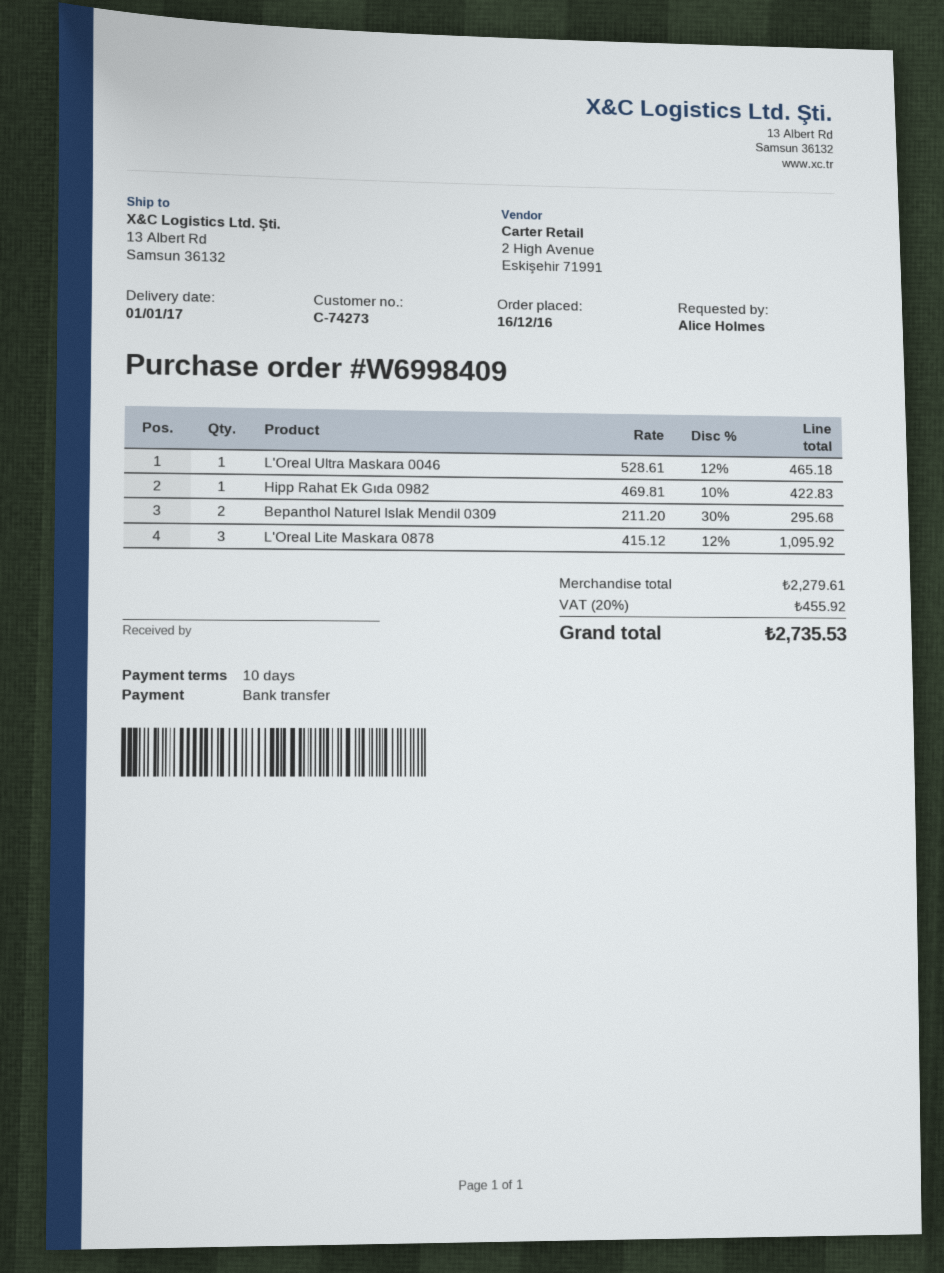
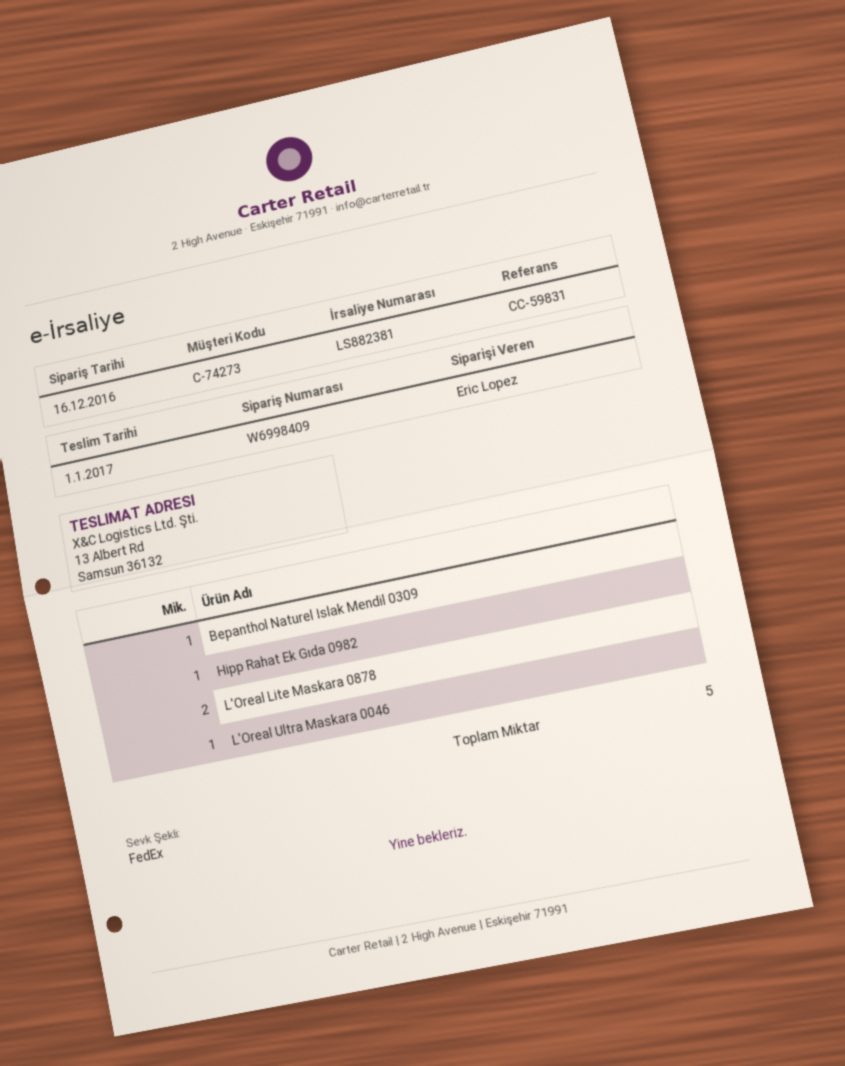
ordered by: Alice Holmes -> Eric Lopez
Bepanthol Naturel Islak Mendil 0309: 2 -> 1
L'Oreal Lite Maskara 0878: 3 -> 2

